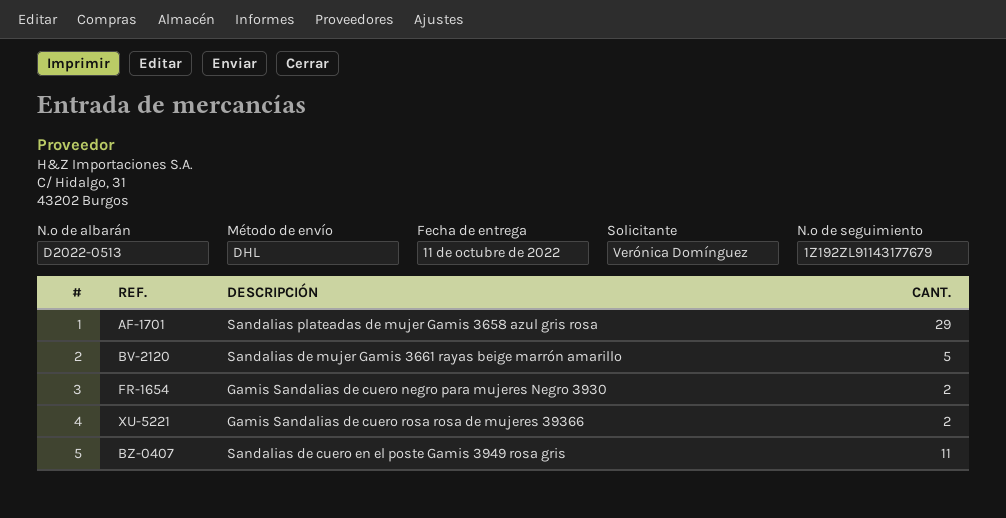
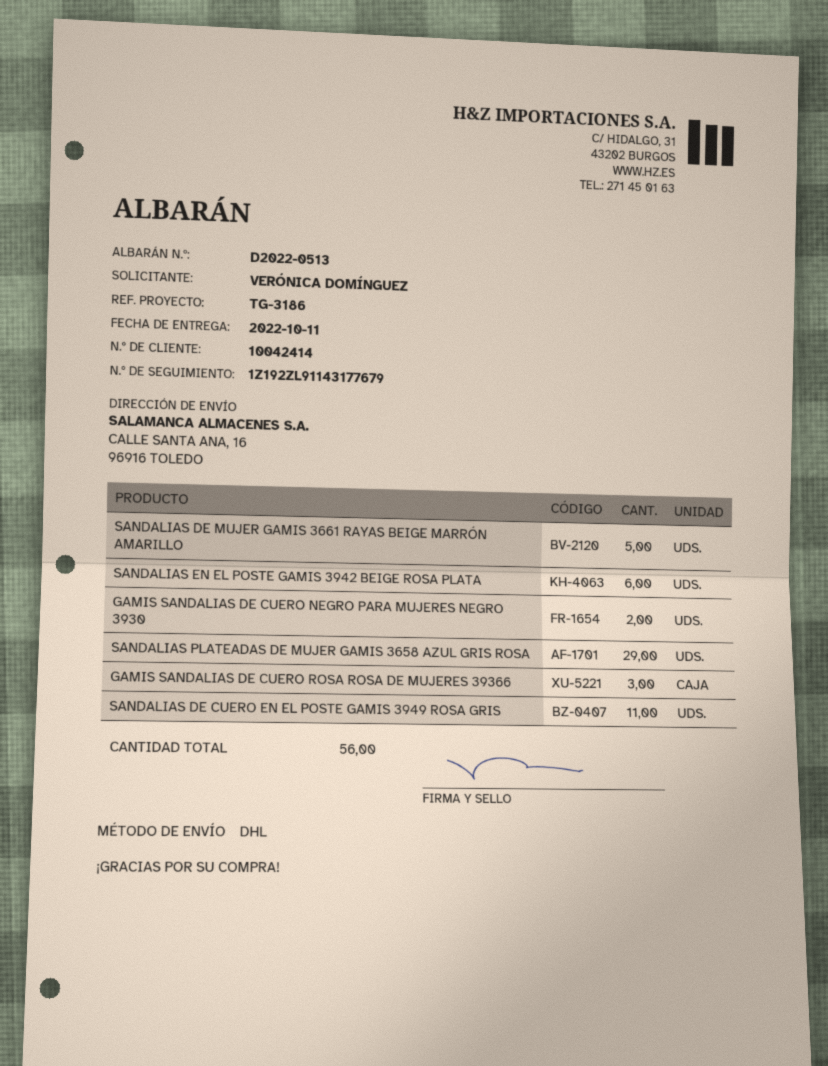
Gamis Sandalias de cuero rosa rosa de mujeres 39366: 2 -> 3
SANDALIAS EN EL POSTE GAMIS 3942 BEIGE ROSA PLATA: none -> 6

